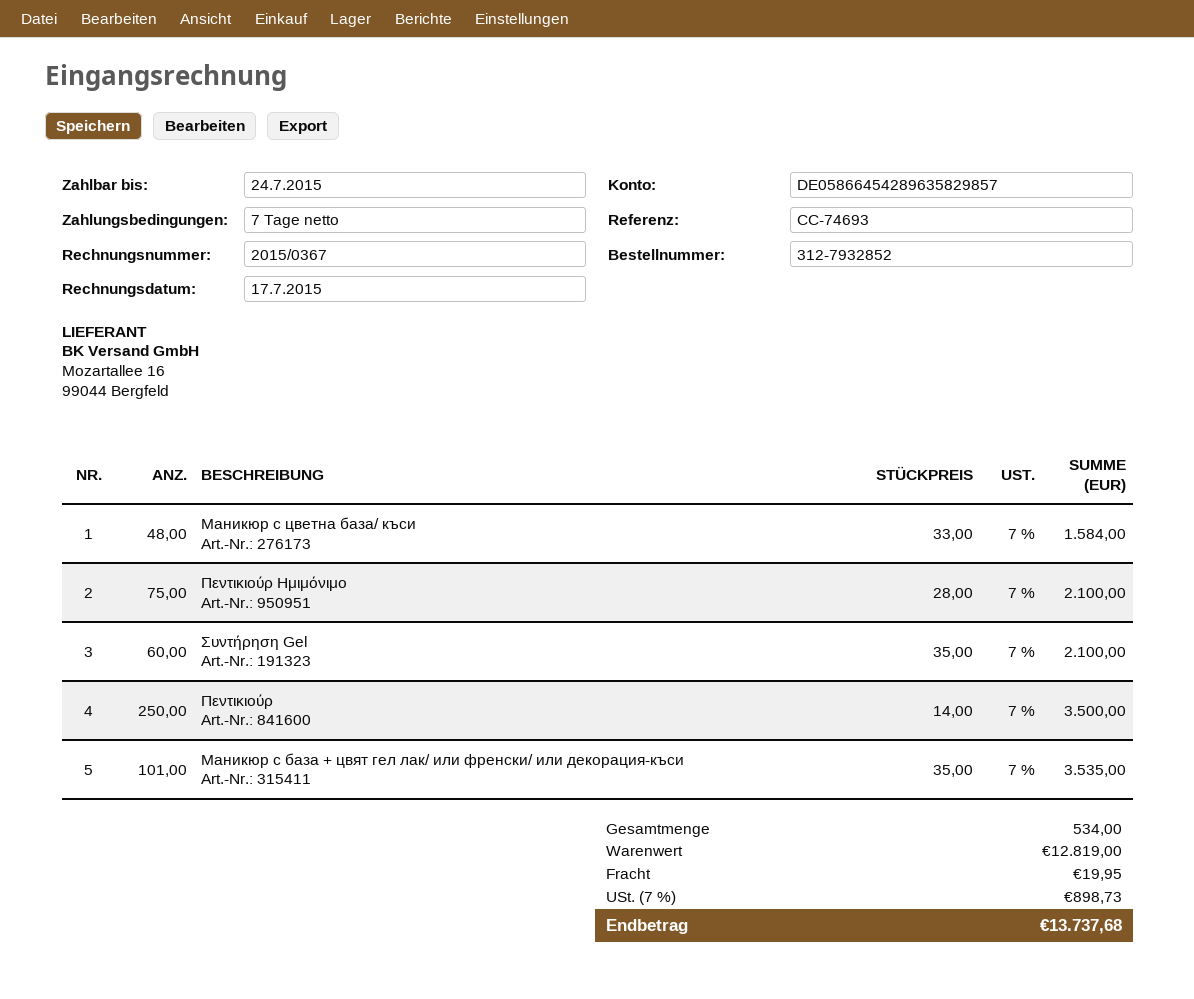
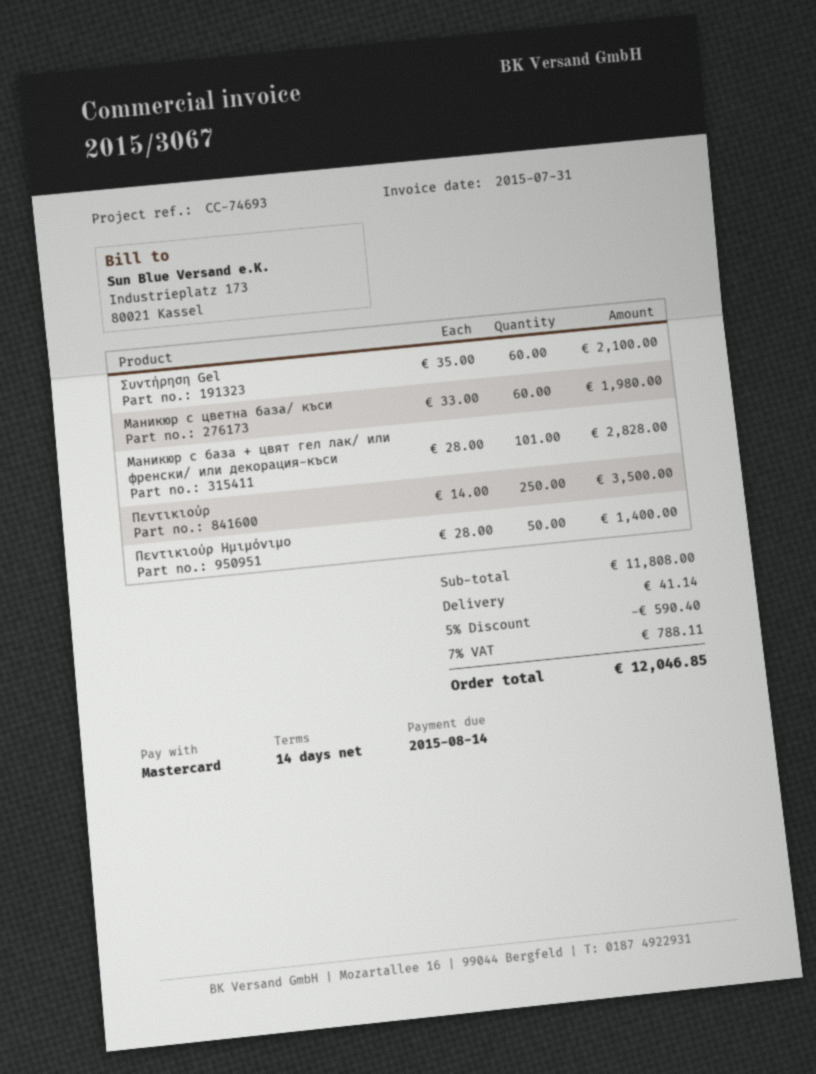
invoice number: 2015/0367 -> 2015/3067
invoice date: 2015-07-17 -> 2015-07-31
payment terms: 7 days -> 14 days
due date: 2015-07-24 -> 2015-08-14
Маникюр с цветна база/ къси: 48 x 33.00 = 1584.00 -> 60 x 33.00 = 1980.00
Πεντικιούρ Ημιμόνιμο: 75 x 28.00 = 2100.00 -> 50 x 28.00 = 1400.00
Маникюр с база + цвят гел лак/ или френски/ или декорация-къси: 101 x 35.00 = 3535.00 -> 101 x 28.00 = 2828.00
subtotal: 12819.00 -> 11808.00
discount: none -> 5% = 590.40
shipping: 19.95 -> 41.14
tax: 7% = 898.73 -> 7% = 788.11
total: 13737.68 -> 12046.85

